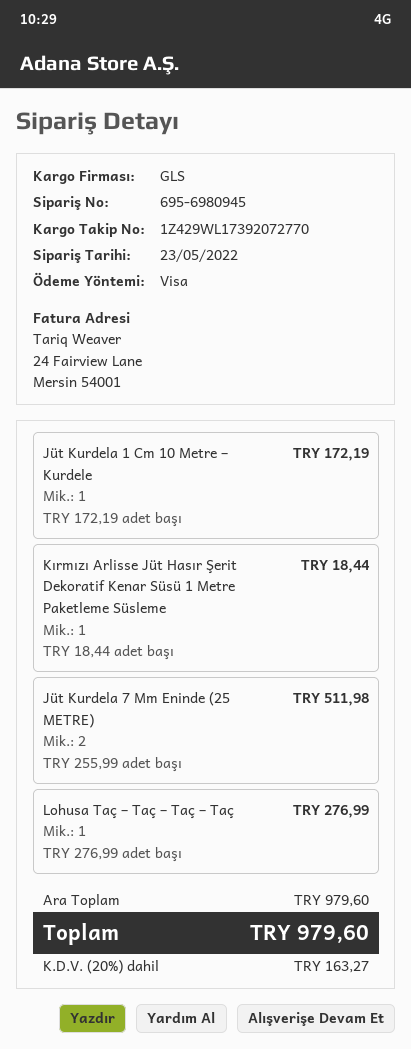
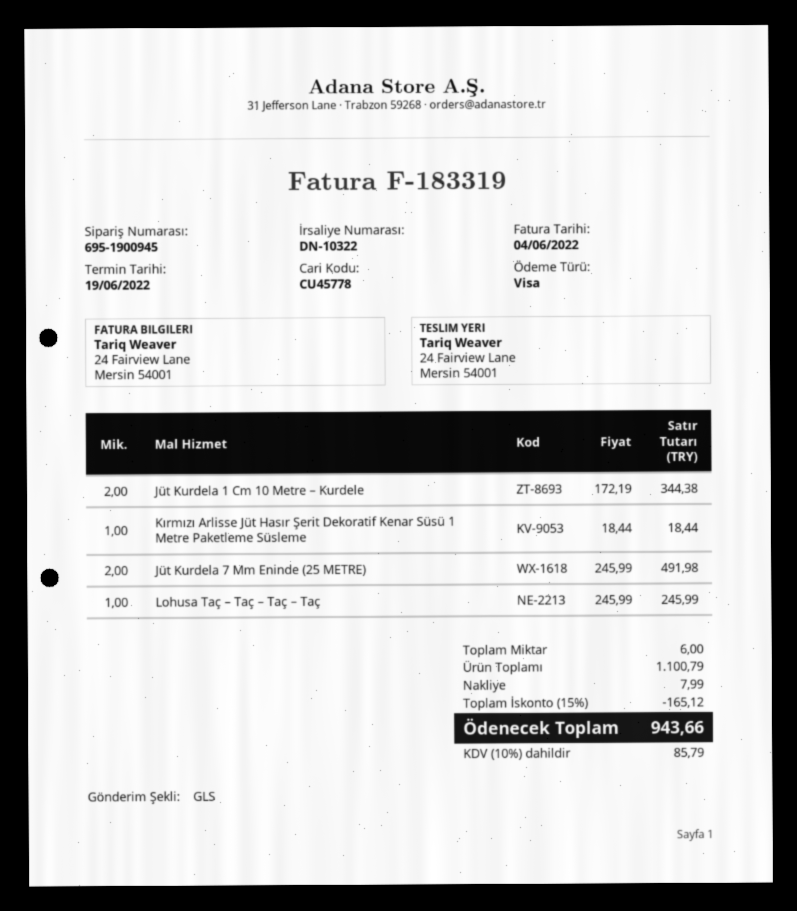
order number: 695-6980945 -> 695-1900945
Jüt Kurdela 1 Cm 10 Metre – Kurdele: 1 x 172.19 = 172.19 -> 2 x 172.19 = 344.38
Jüt Kurdela 7 Mm Eninde (25 METRE): 2 x 255.99 = 511.98 -> 2 x 245.99 = 491.98
Lohusa Taç – Taç – Taç – Taç: 1 x 276.99 = 276.99 -> 1 x 245.99 = 245.99
subtotal: 979.60 -> 1100.79
discount: none -> 15% = 165.12
shipping: none -> 7.99
tax: 20% = 163.27 -> 10% = 85.79
total: 979.60 -> 943.66

